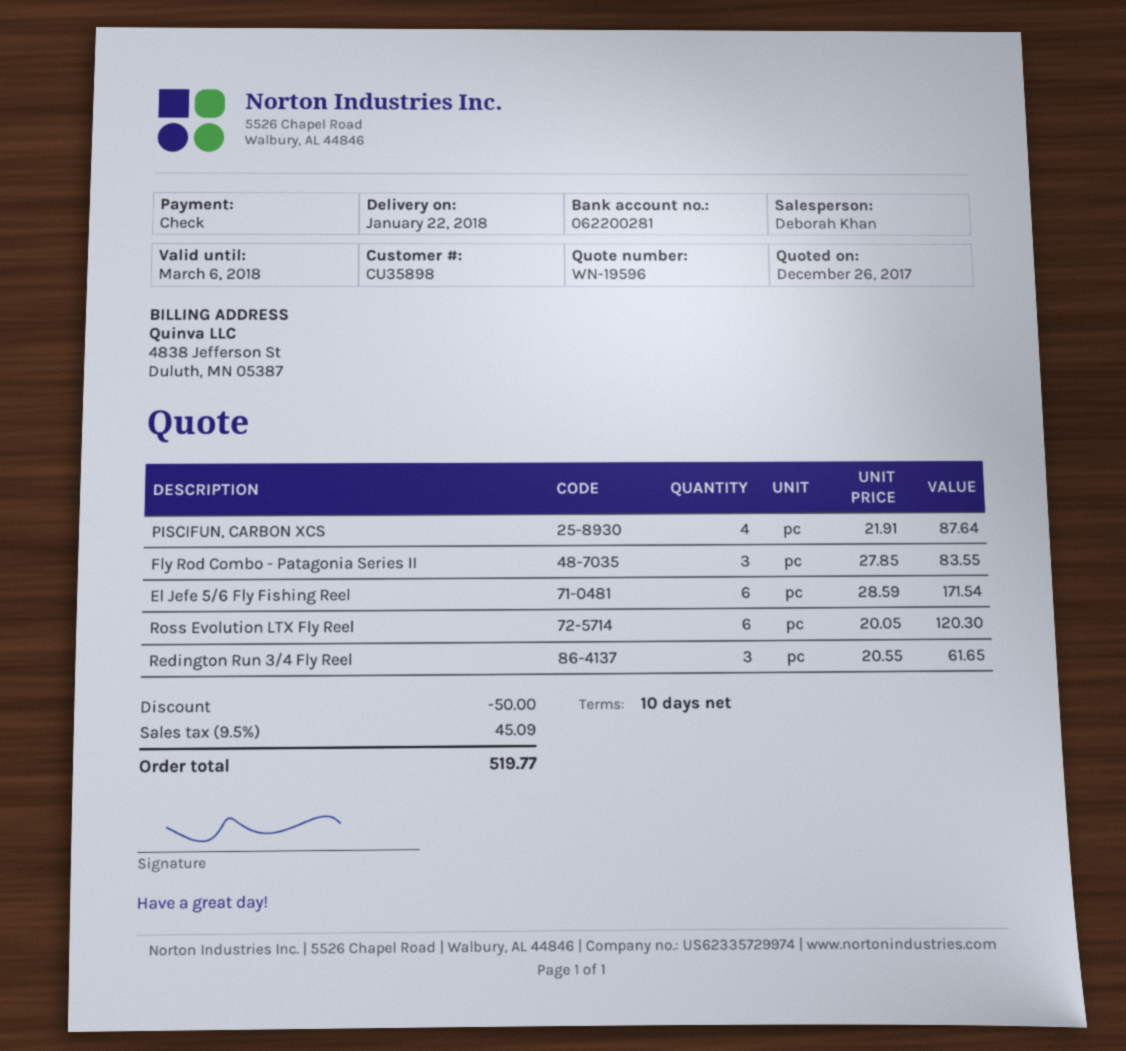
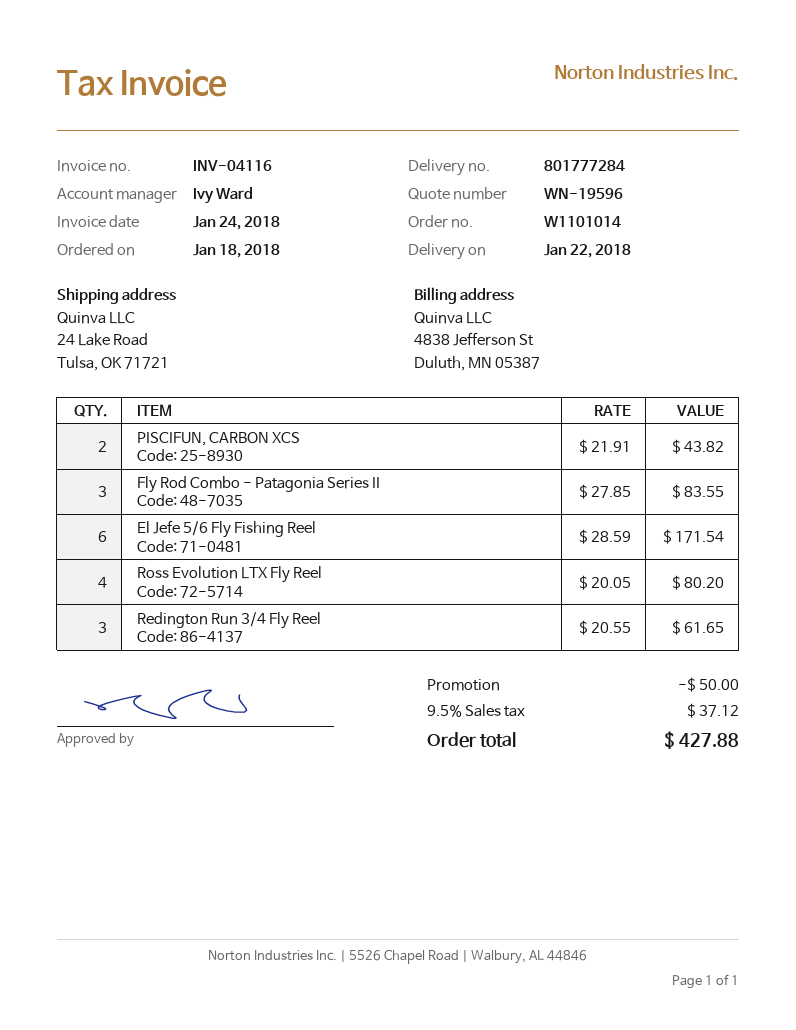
sales rep: Deborah Khan -> Ivy Ward
PISCIFUN, CARBON XCS: 4 x 21.91 = 87.64 -> 2 x 21.91 = 43.82
Ross Evolution LTX Fly Reel: 6 x 20.05 = 120.30 -> 4 x 20.05 = 80.20
tax: 9.5% = 45.09 -> 9.5% = 37.12
total: 519.77 -> 427.88

